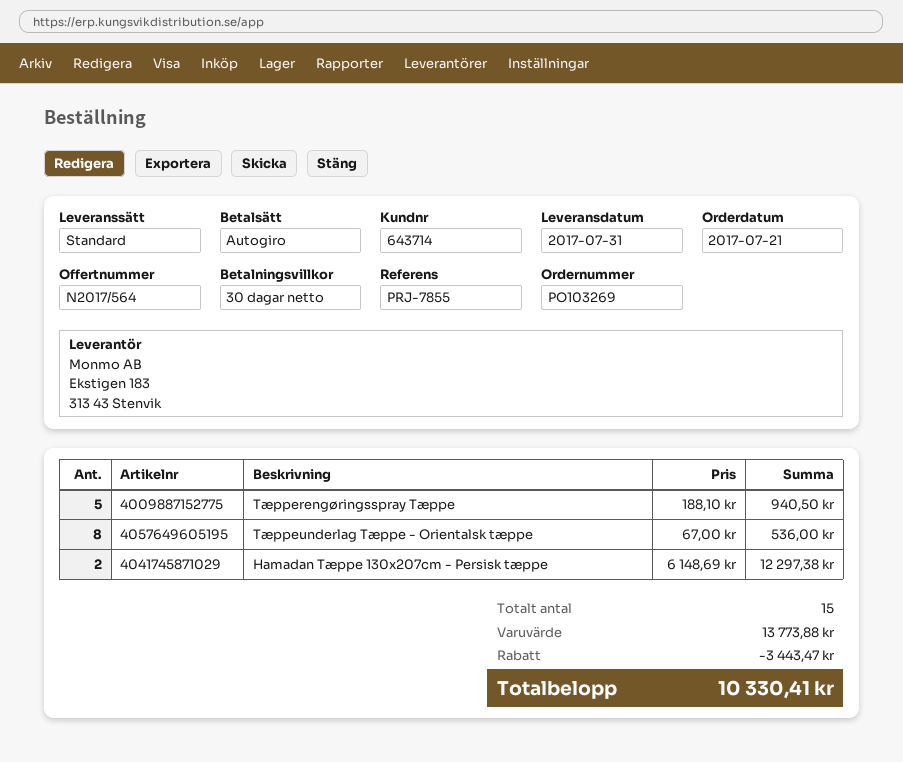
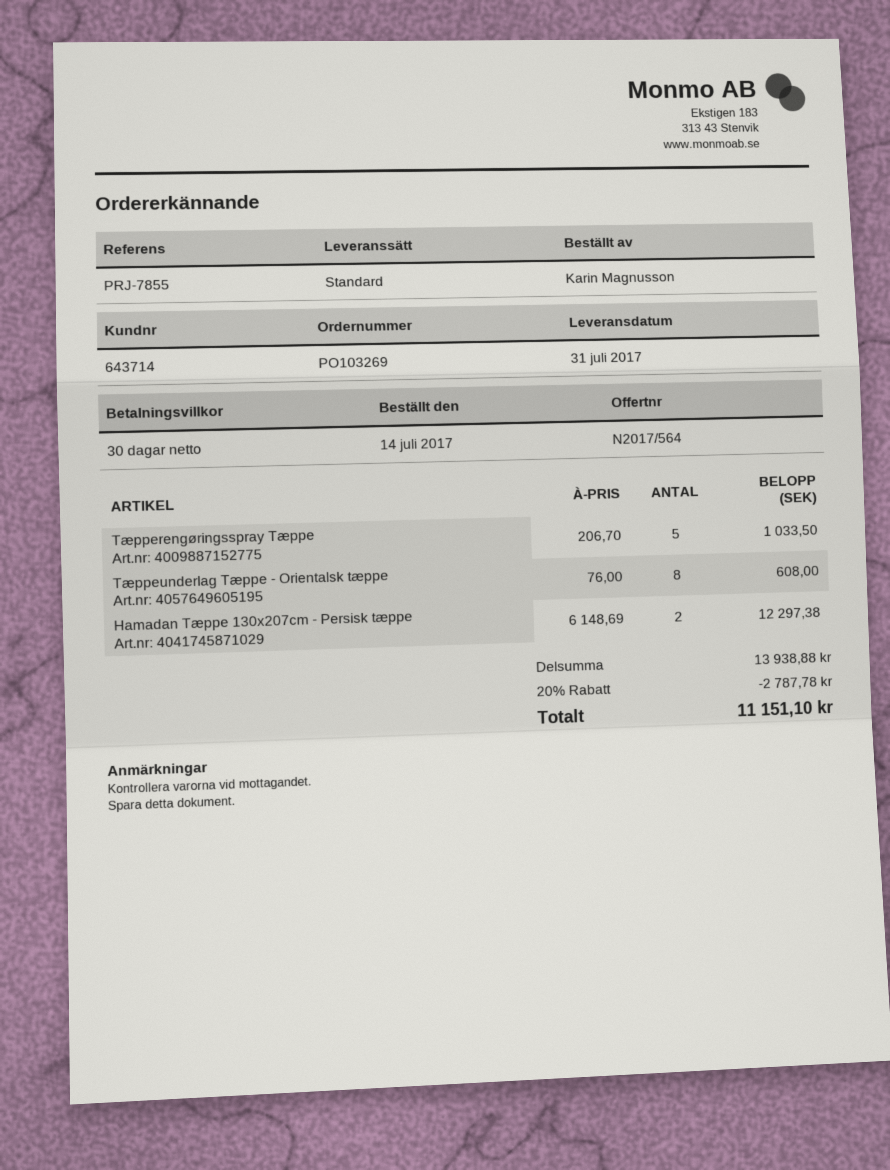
order date: 2017-07-21 -> 2017-07-14
Tæpperengøringsspray Tæppe: 5 x 188.10 = 940.50 -> 5 x 206.70 = 1033.50
Tæppeunderlag Tæppe - Orientalsk tæppe: 8 x 67.00 = 536.00 -> 8 x 76.00 = 608.00
subtotal: 13773.88 -> 13938.88
discount: 3443.47 -> 2787.78
total: 10330.41 -> 11151.10

